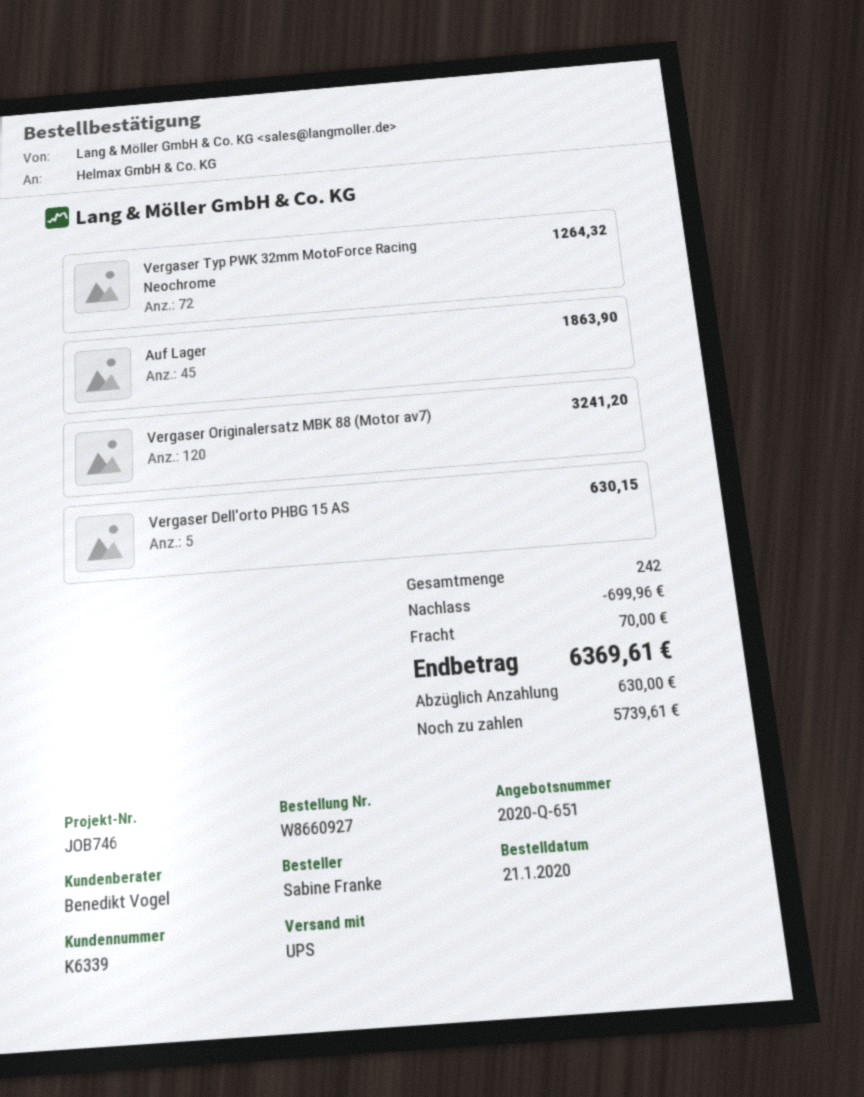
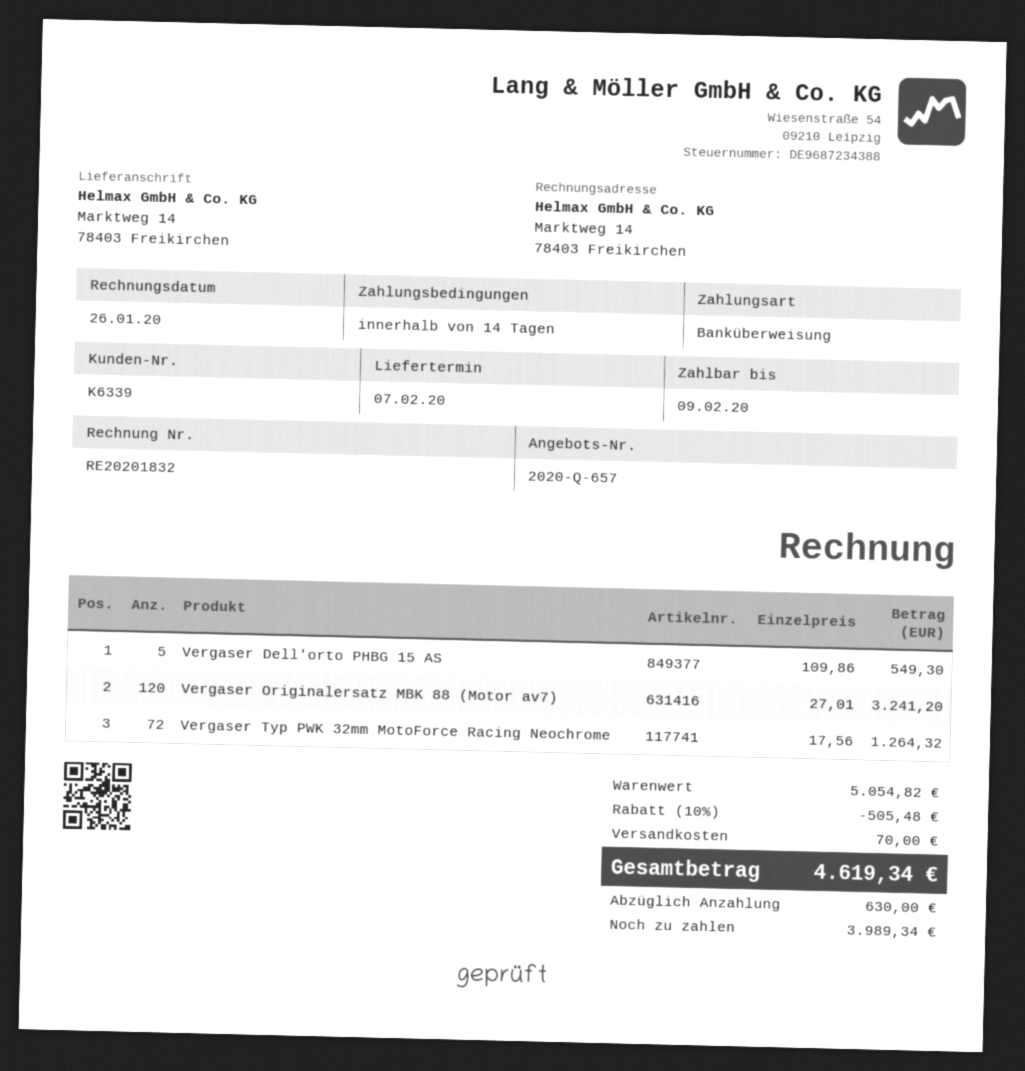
quote number: 2020-Q-651 -> 2020-Q-657
Auf Lager: 45 for 1863.90 -> none
Vergaser Dell'orto PHBG 15 AS: 5 for 630.15 -> 5 for 549.30
discount: 699.96 -> 505.48
total: 6369.61 -> 4619.34
balance: 5739.61 -> 3989.34

